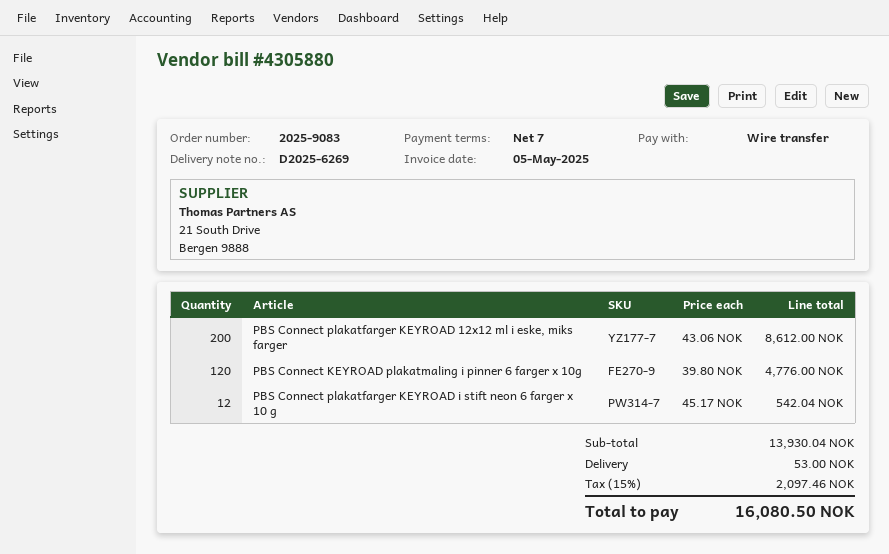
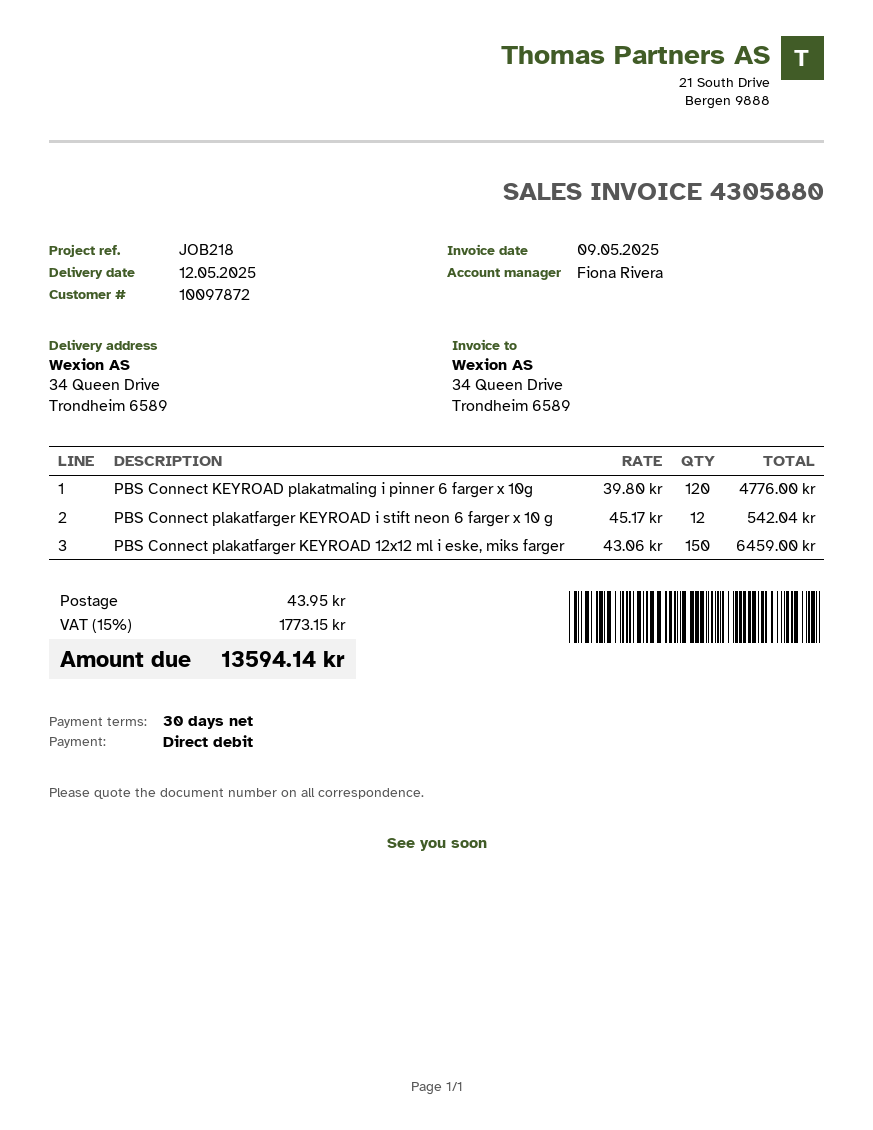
invoice date: 2025-05-05 -> 2025-05-09
payment terms: 7 days -> 30 days
payment method: bank transfer -> direct debit
PBS Connect plakatfarger KEYROAD 12x12 ml i eske, miks farger: 200 x 43.06 = 8612.00 -> 150 x 43.06 = 6459.00
shipping: 53.00 -> 43.95
tax: 15% = 2097.46 -> 15% = 1773.15
total: 16080.50 -> 13594.14

